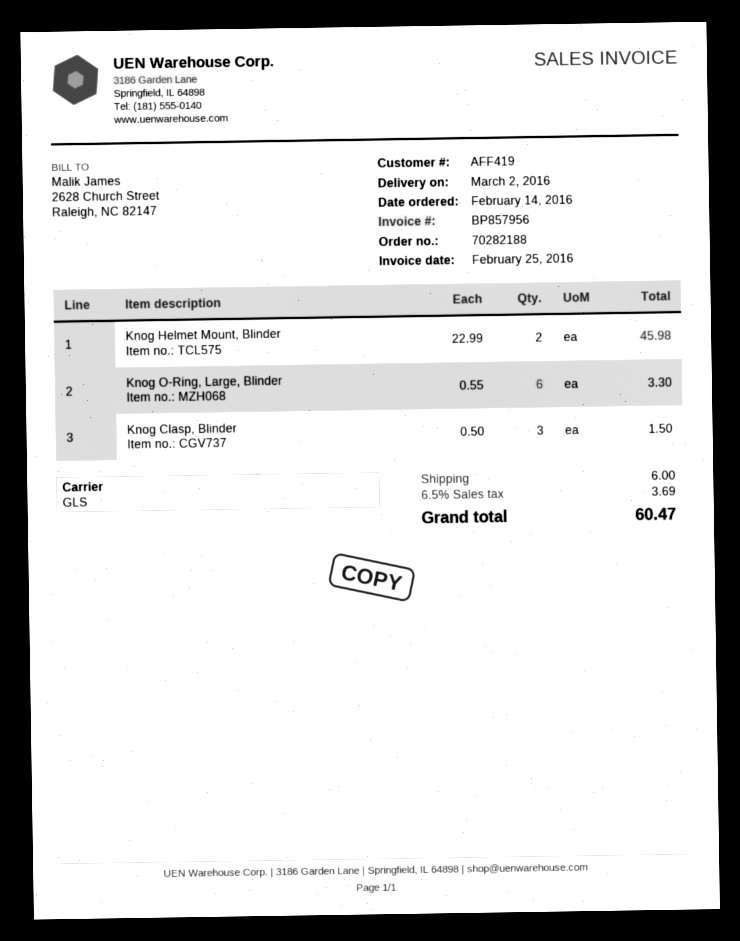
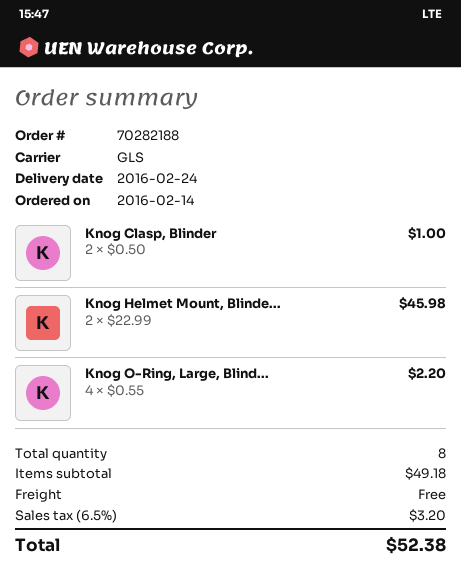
delivery date: 2016-03-02 -> 2016-02-24
Knog O-Ring, Large, Blinder: 6 x 0.55 = 3.30 -> 4 x 0.55 = 2.20
Knog Clasp, Blinder: 3 x 0.50 = 1.50 -> 2 x 0.50 = 1.00
shipping: 6.00 -> 0.00
tax: 6.5% = 3.69 -> 6.5% = 3.20
total: 60.47 -> 52.38

